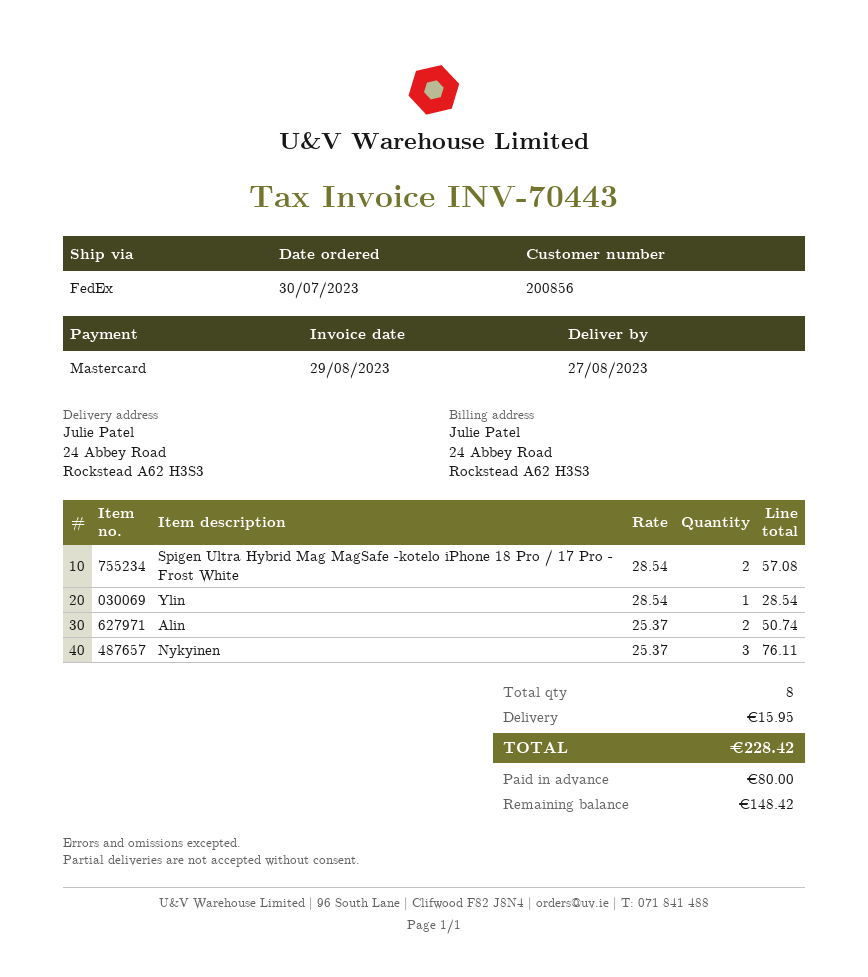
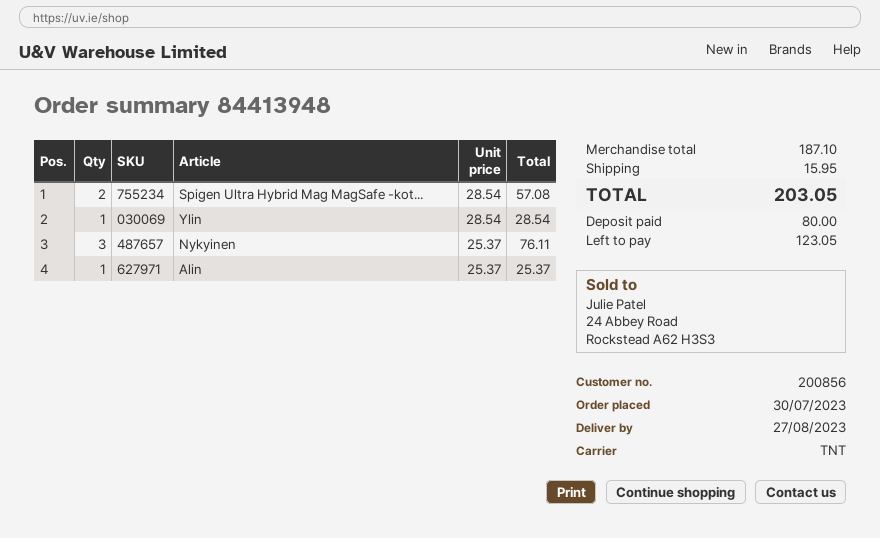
shipping method: FedEx -> TNT
Alin: 2 x 25.37 = 50.74 -> 1 x 25.37 = 25.37
total: 228.42 -> 203.05
balance: 148.42 -> 123.05

